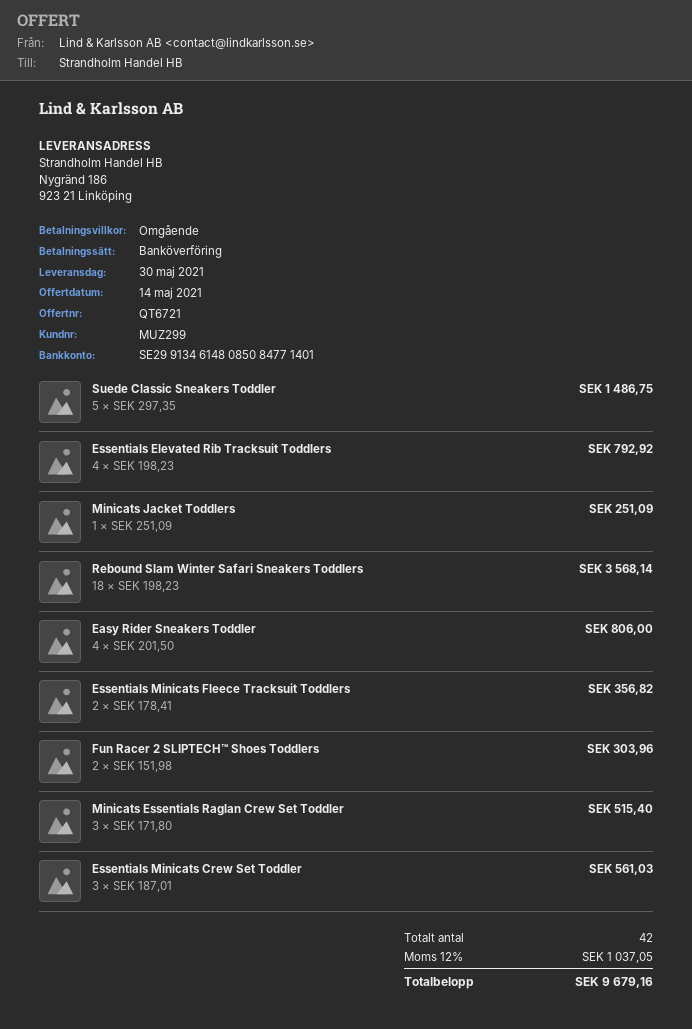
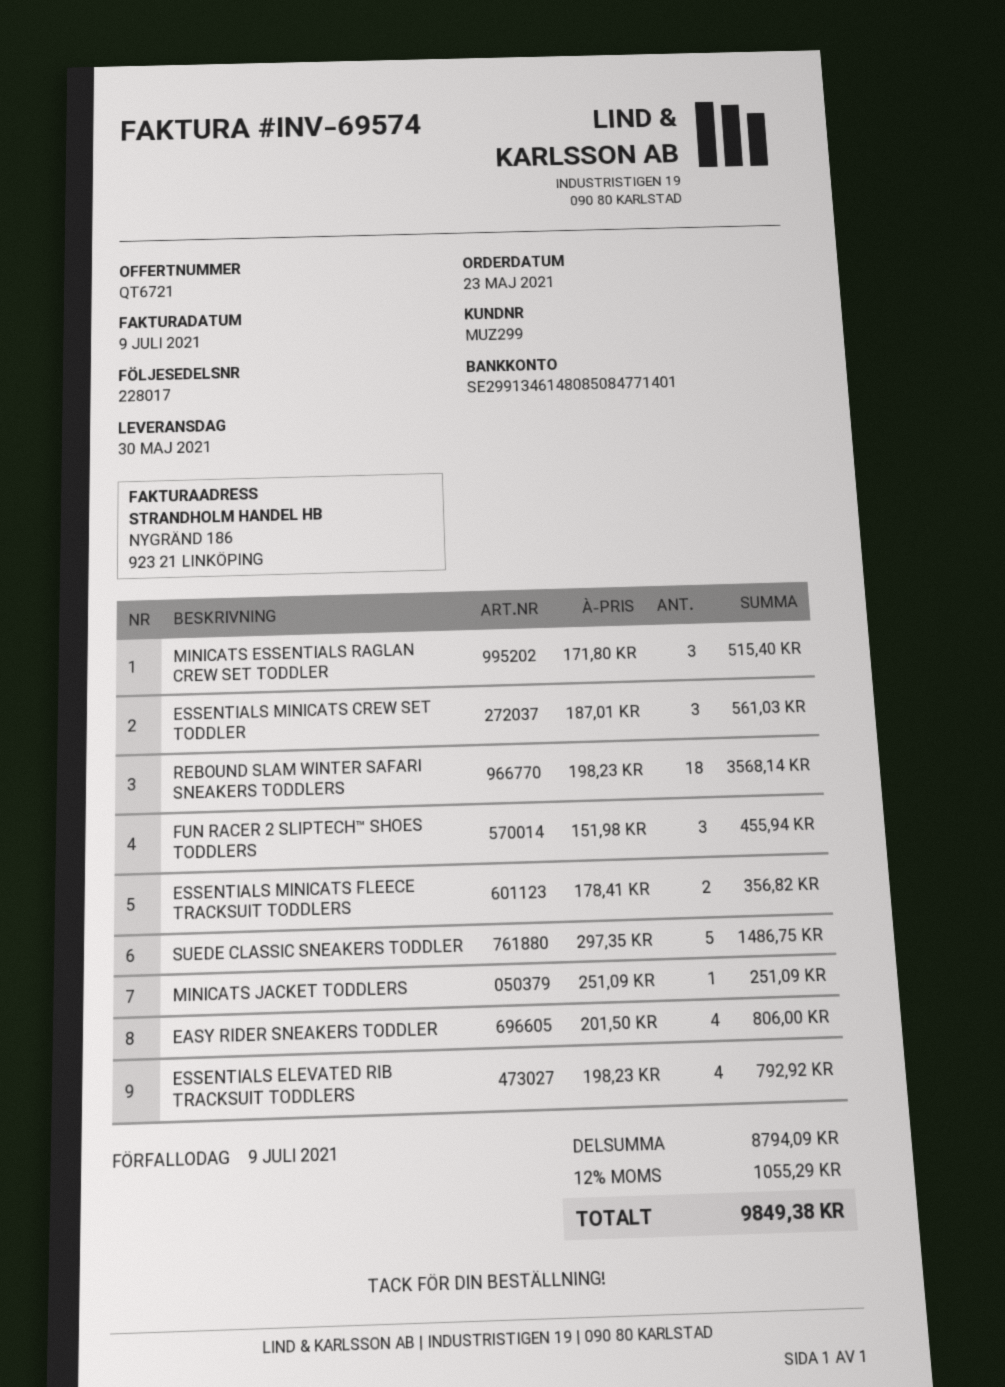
Fun Racer 2 SLIPTECH™ Shoes Toddlers: 2 x 151.98 = 303.96 -> 3 x 151.98 = 455.94
tax: 12% = 1037.05 -> 12% = 1055.29
total: 9679.16 -> 9849.38

